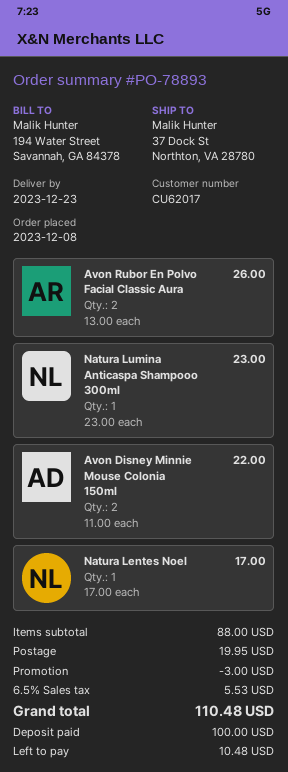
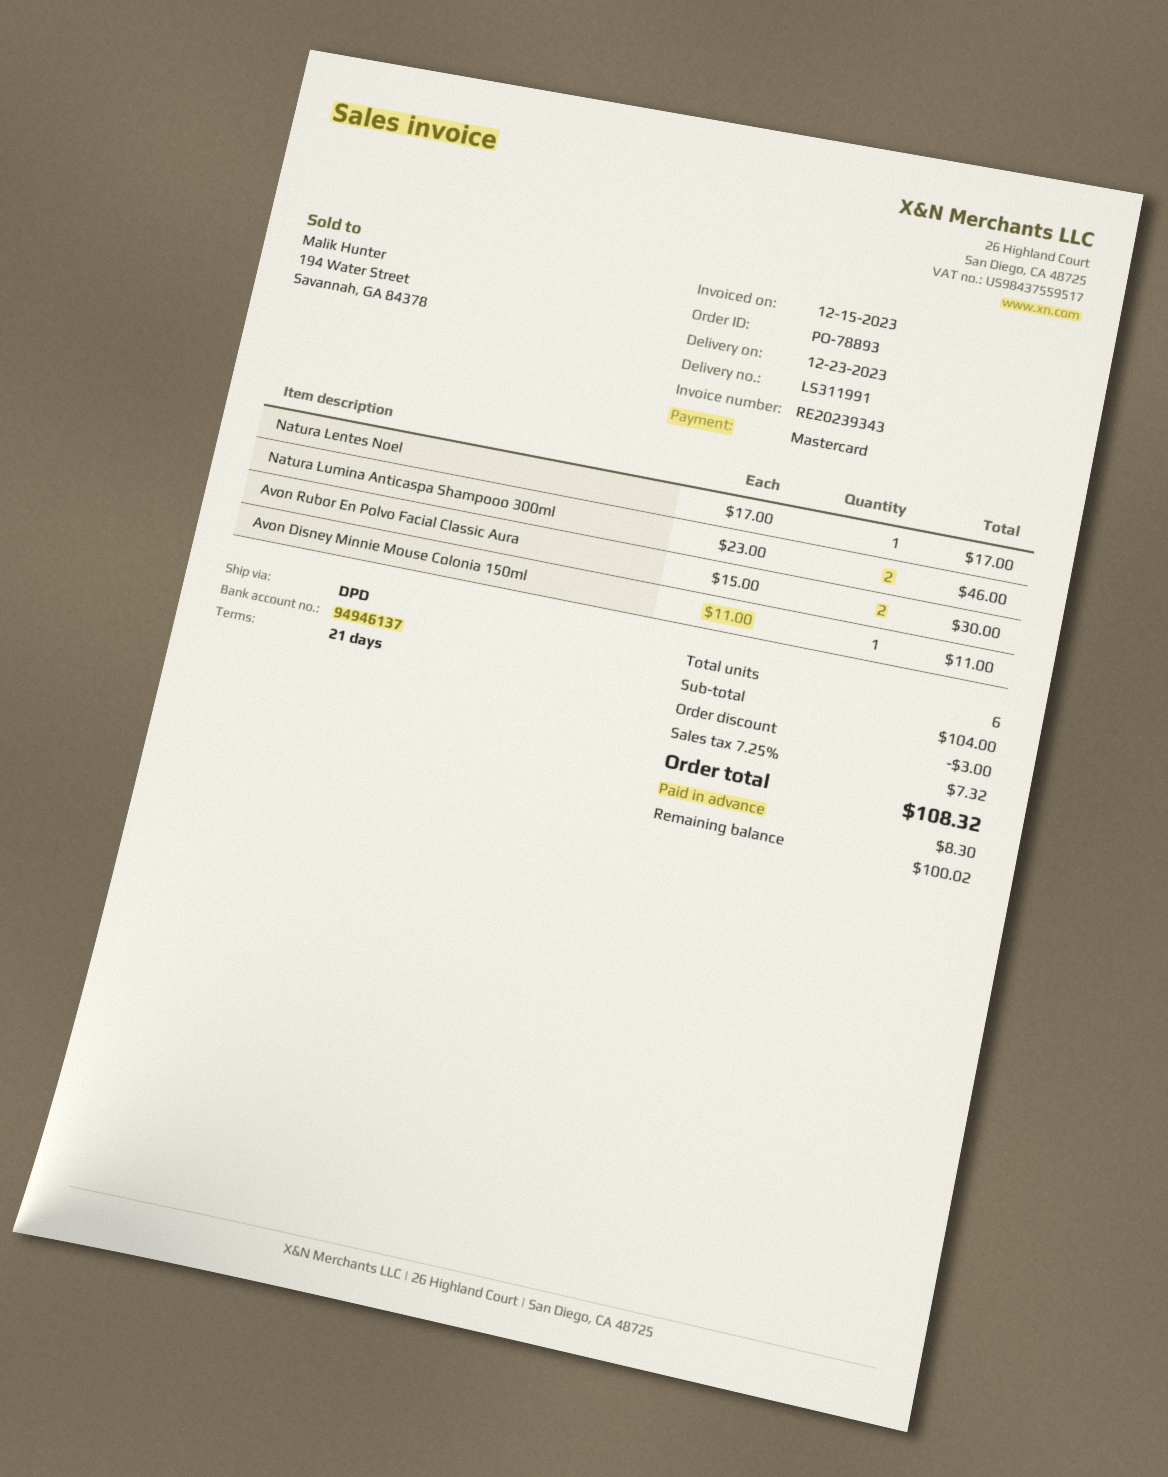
Avon Rubor En Polvo Facial Classic Aura: 2 x 13.00 = 26.00 -> 2 x 15.00 = 30.00
Natura Lumina Anticaspa Shampooo 300ml: 1 x 23.00 = 23.00 -> 2 x 23.00 = 46.00
Avon Disney Minnie Mouse Colonia 150ml: 2 x 11.00 = 22.00 -> 1 x 11.00 = 11.00
subtotal: 88.00 -> 104.00
shipping: 19.95 -> none
tax: 6.5% = 5.53 -> 7.25% = 7.32
total: 110.48 -> 108.32
deposit: 100.00 -> 8.30
balance: 10.48 -> 100.02

